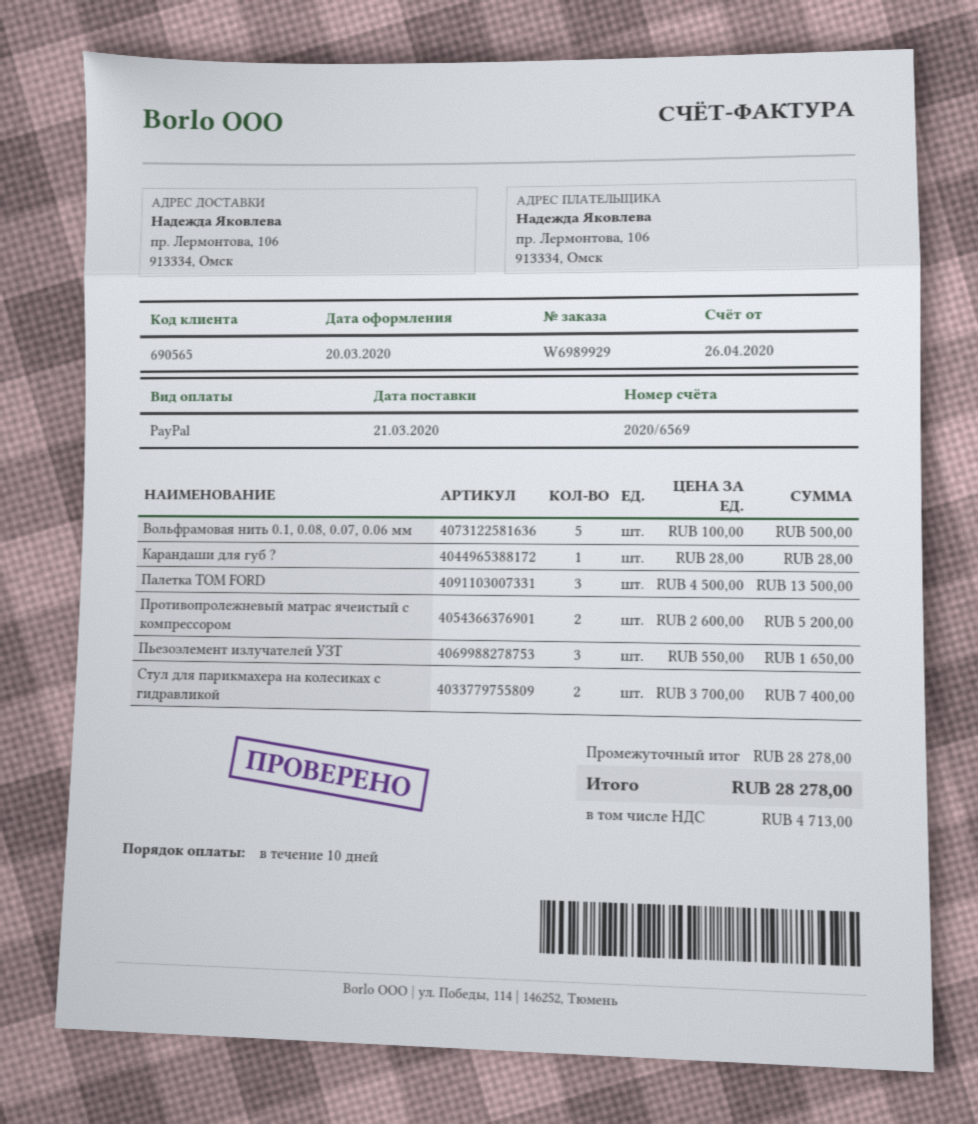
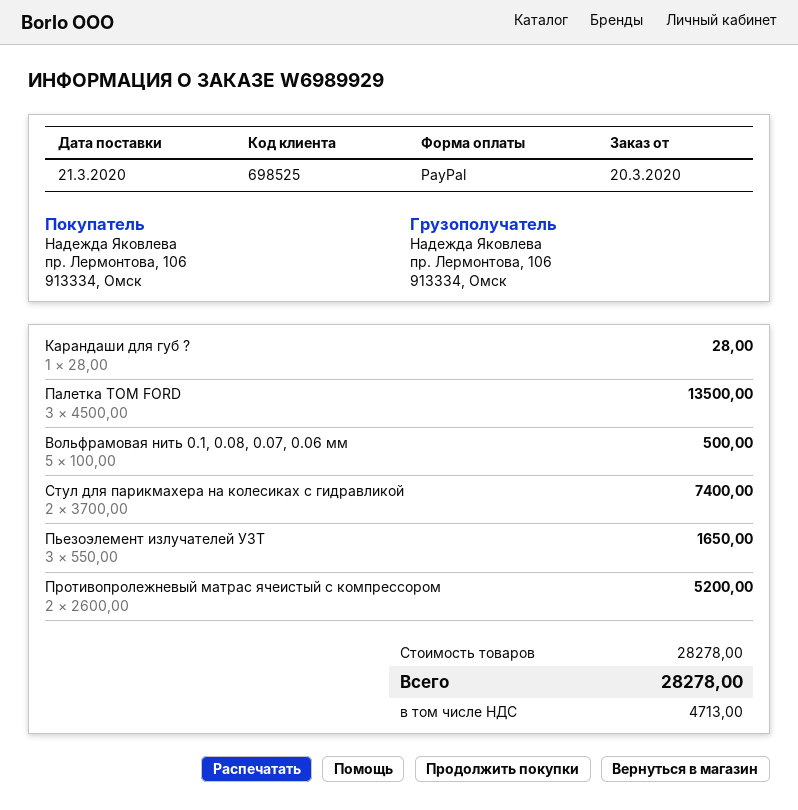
customer number: 690565 -> 698525

